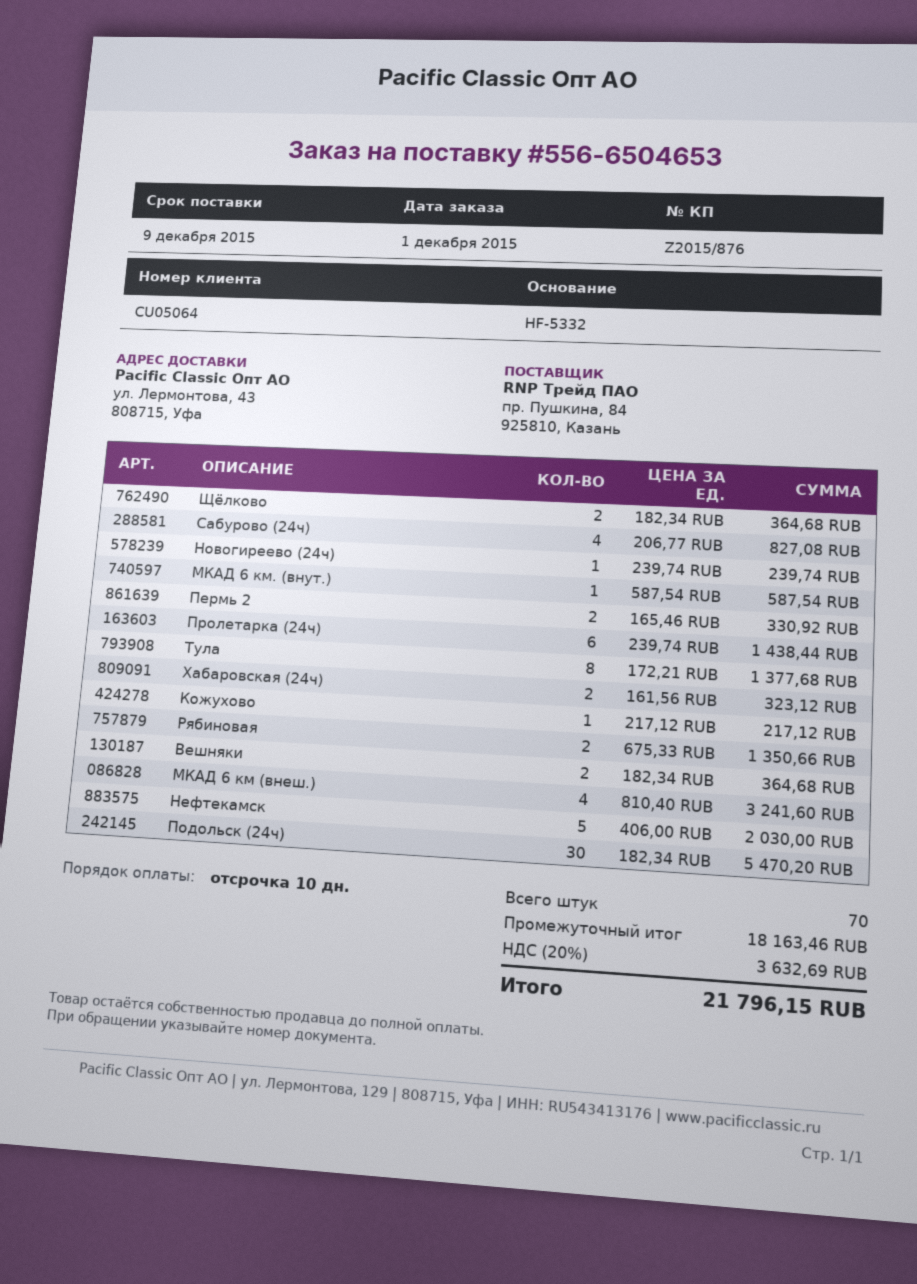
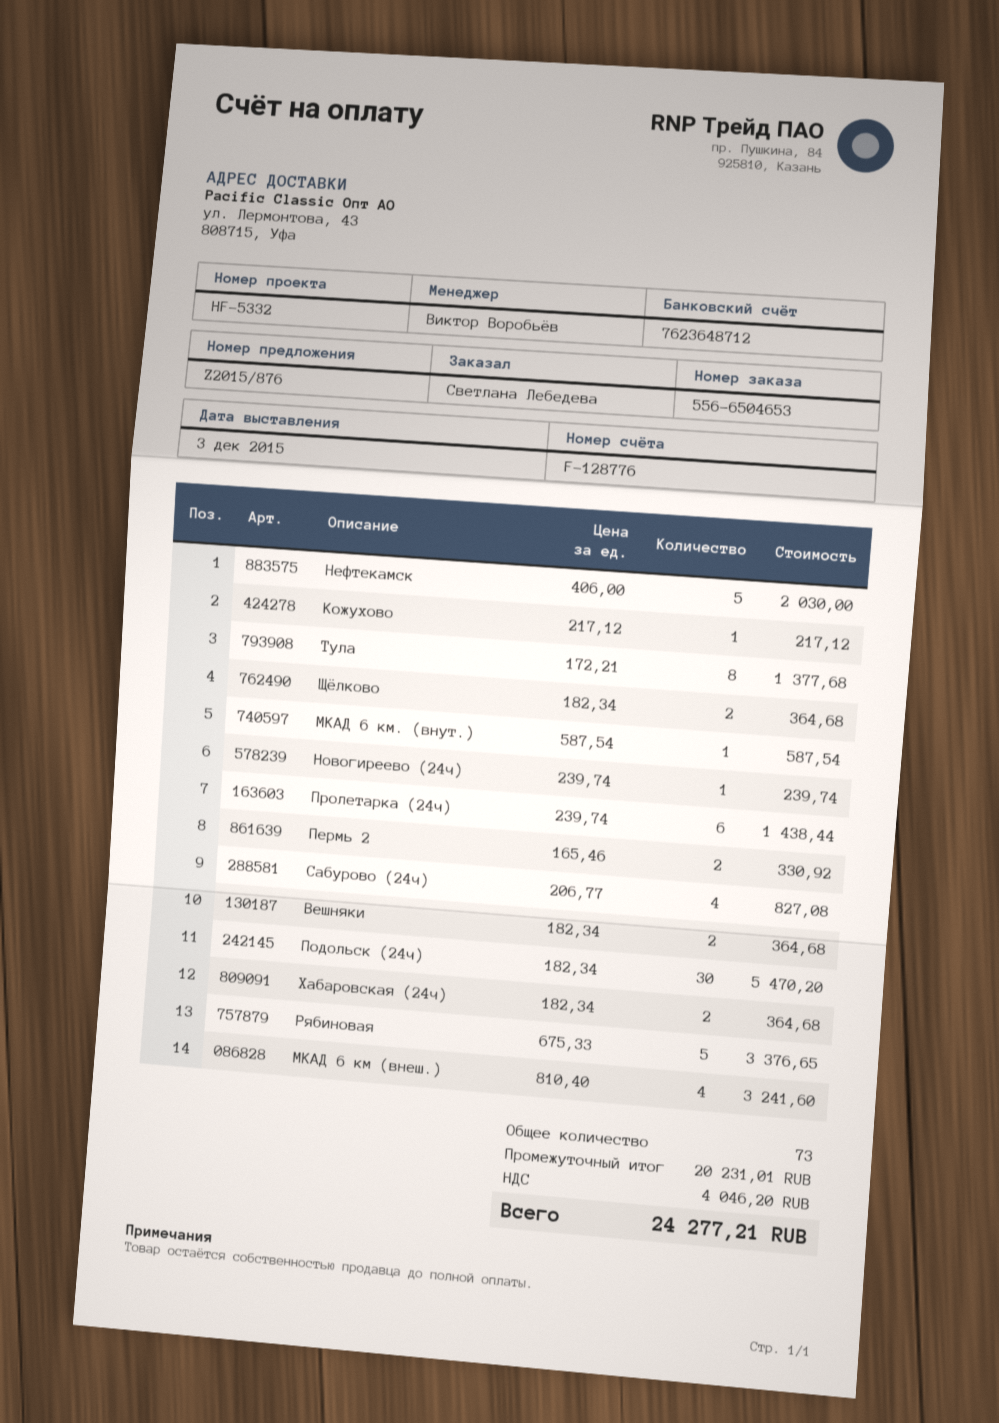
Хабаровская (24ч): 2 x 161.56 = 323.12 -> 2 x 182.34 = 364.68
Рябиновая: 2 x 675.33 = 1350.66 -> 5 x 675.33 = 3376.65
total quantity: 70 -> 73
subtotal: 18163.46 -> 20231.01
tax: 3632.69 -> 4046.20
total: 21796.15 -> 24277.21

